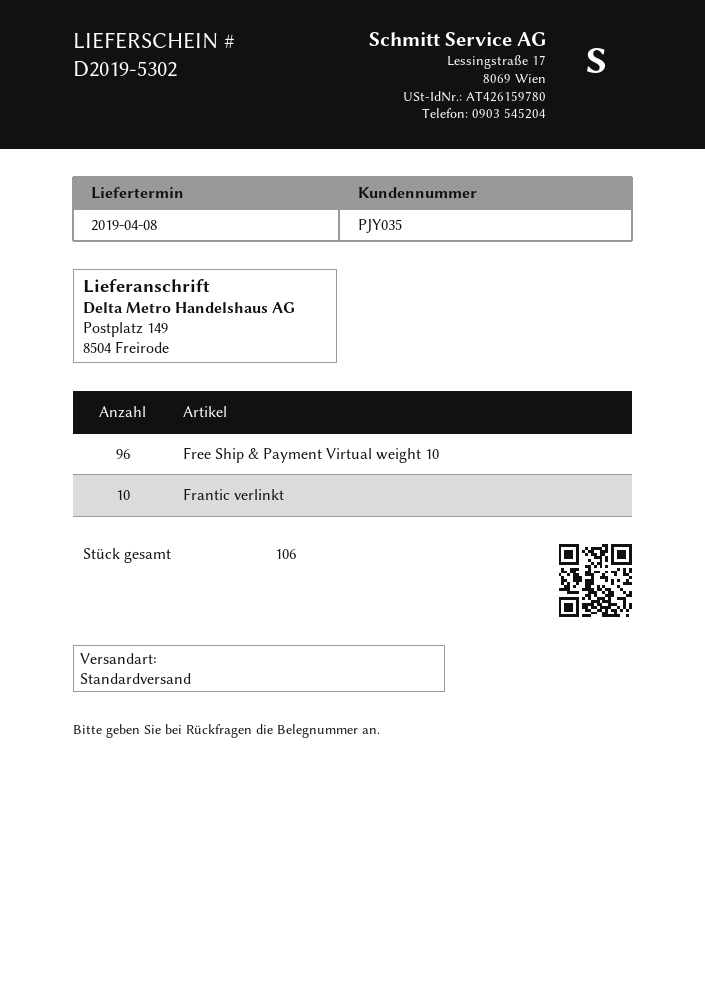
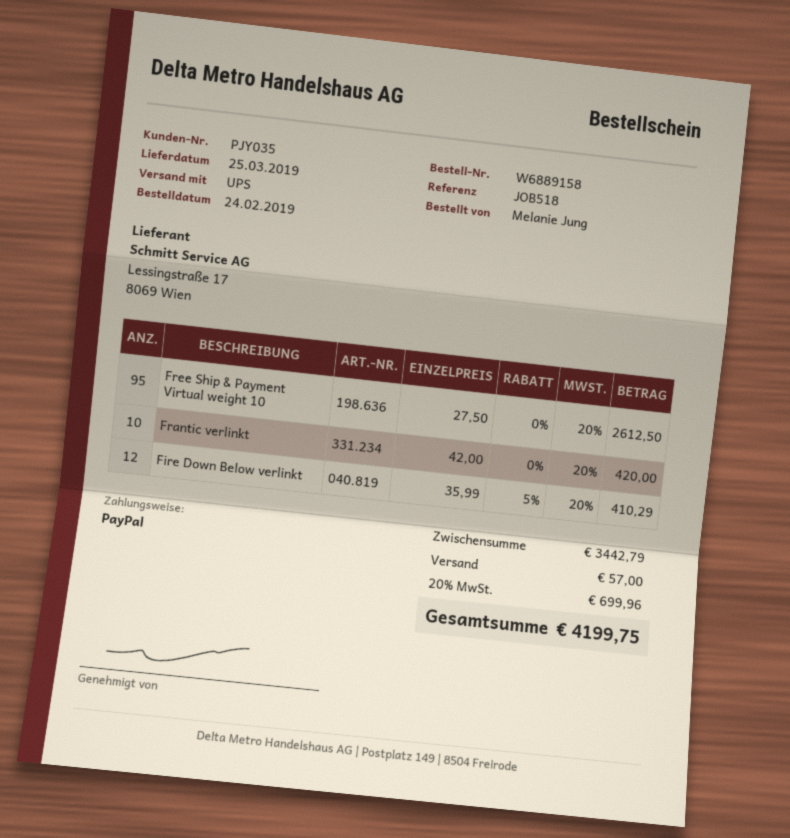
delivery date: 2019-04-08 -> 2019-03-25
shipping method: standard -> UPS
Free Ship & Payment Virtual weight 10: 96 -> 95
Fire Down Below verlinkt: none -> 12

